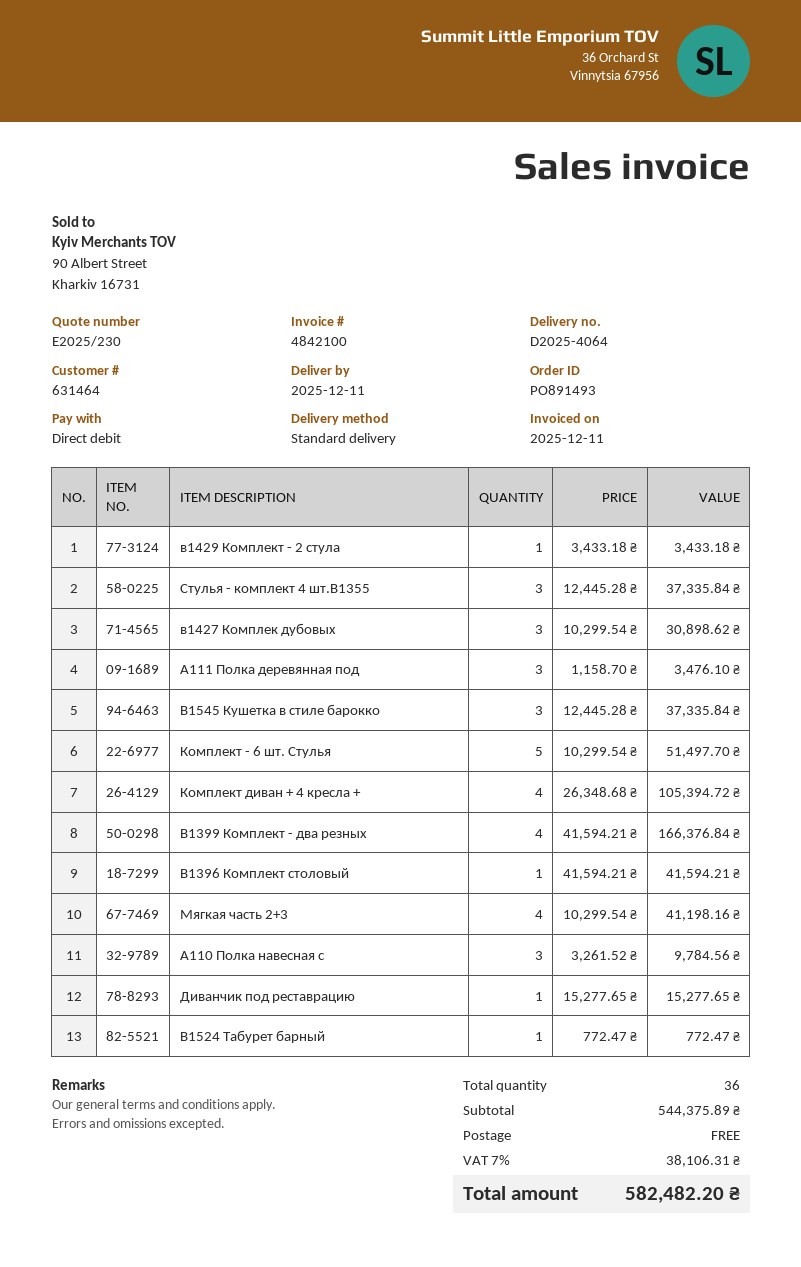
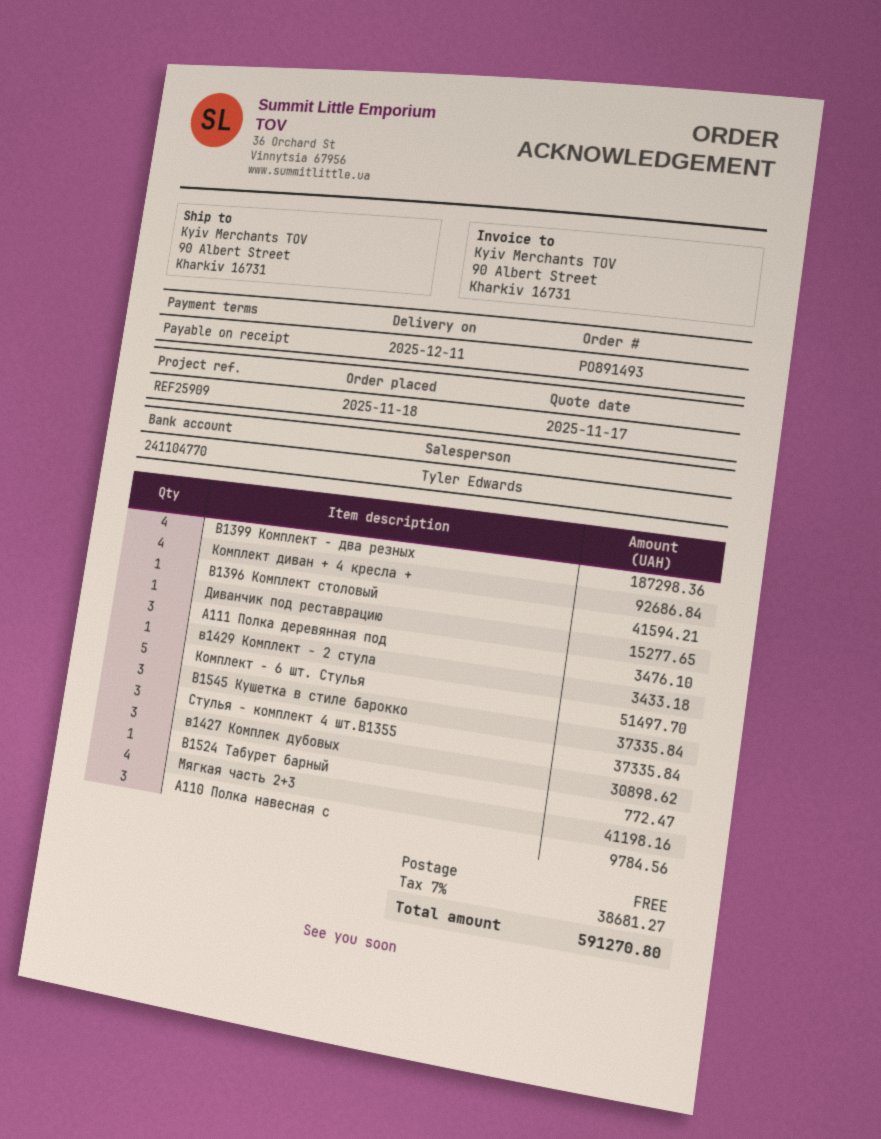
Комплект диван + 4 кресла +: 4 for 105394.72 -> 4 for 92686.84
В1399 Комплект - два резных: 4 for 166376.84 -> 4 for 187298.36
tax: 7% = 38106.31 -> 7% = 38681.27
total: 582482.20 -> 591270.80

